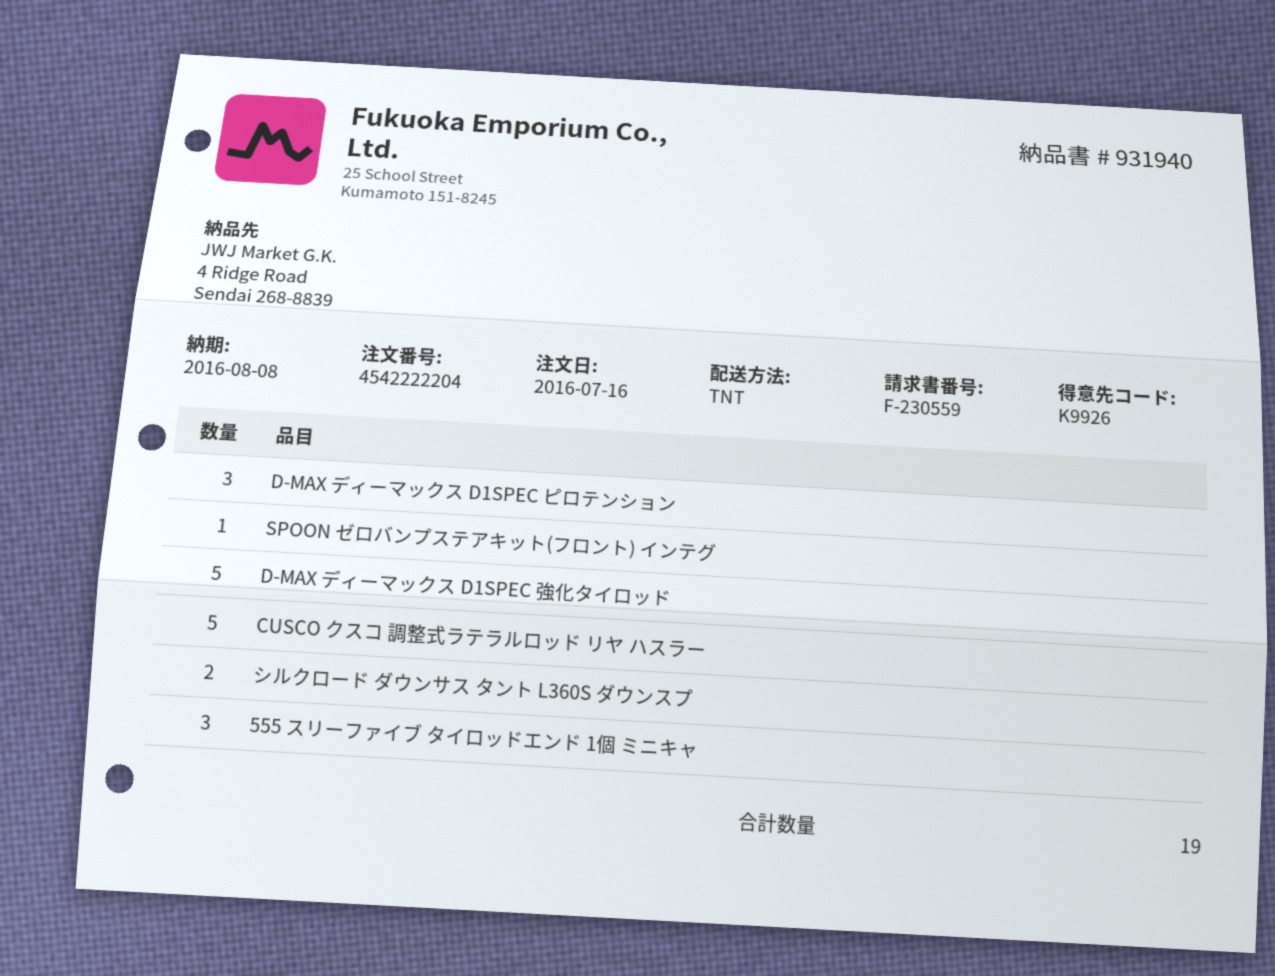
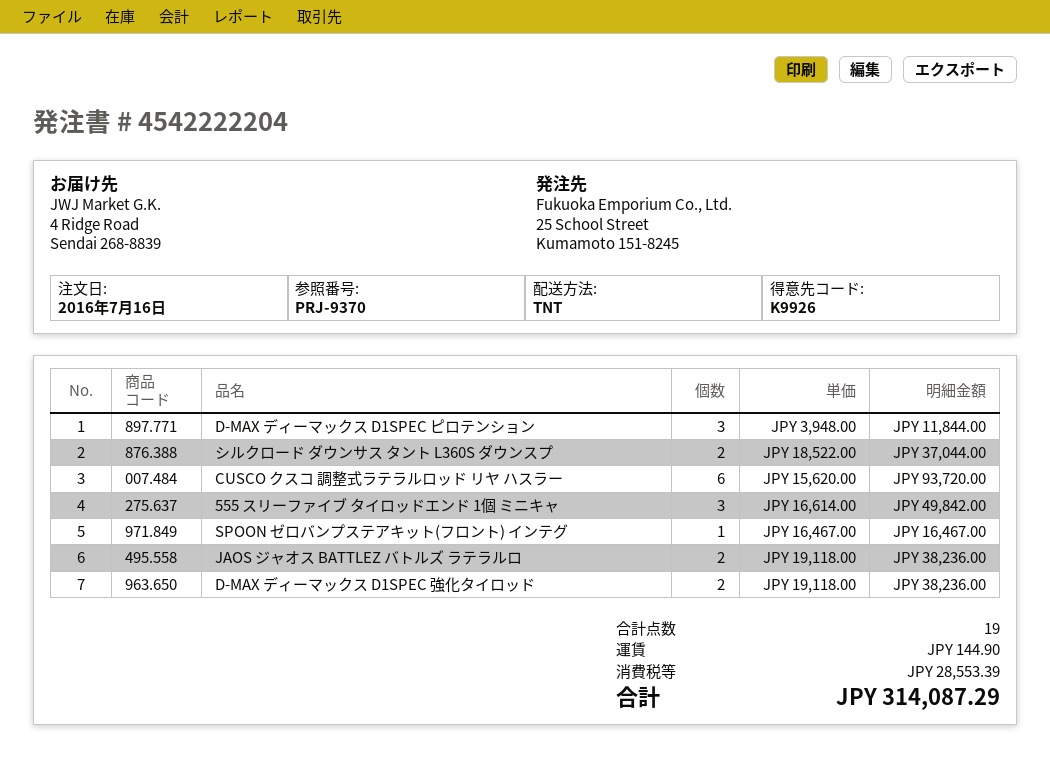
D-MAX ディーマックス D1SPEC 強化タイロッド: 5 -> 2
CUSCO クスコ 調整式ラテラルロッド リヤ ハスラー: 5 -> 6
JAOS ジャオス BATTLEZ バトルズ ラテラルロ: none -> 2

